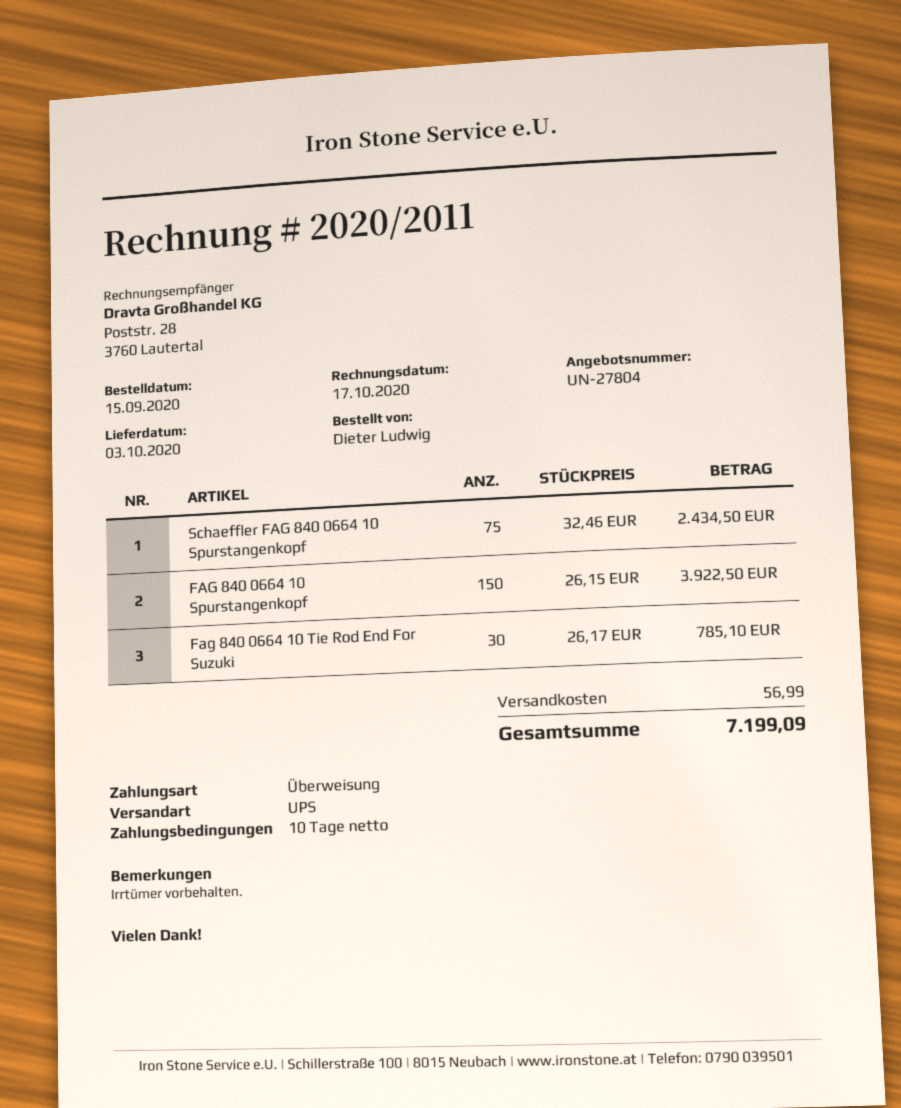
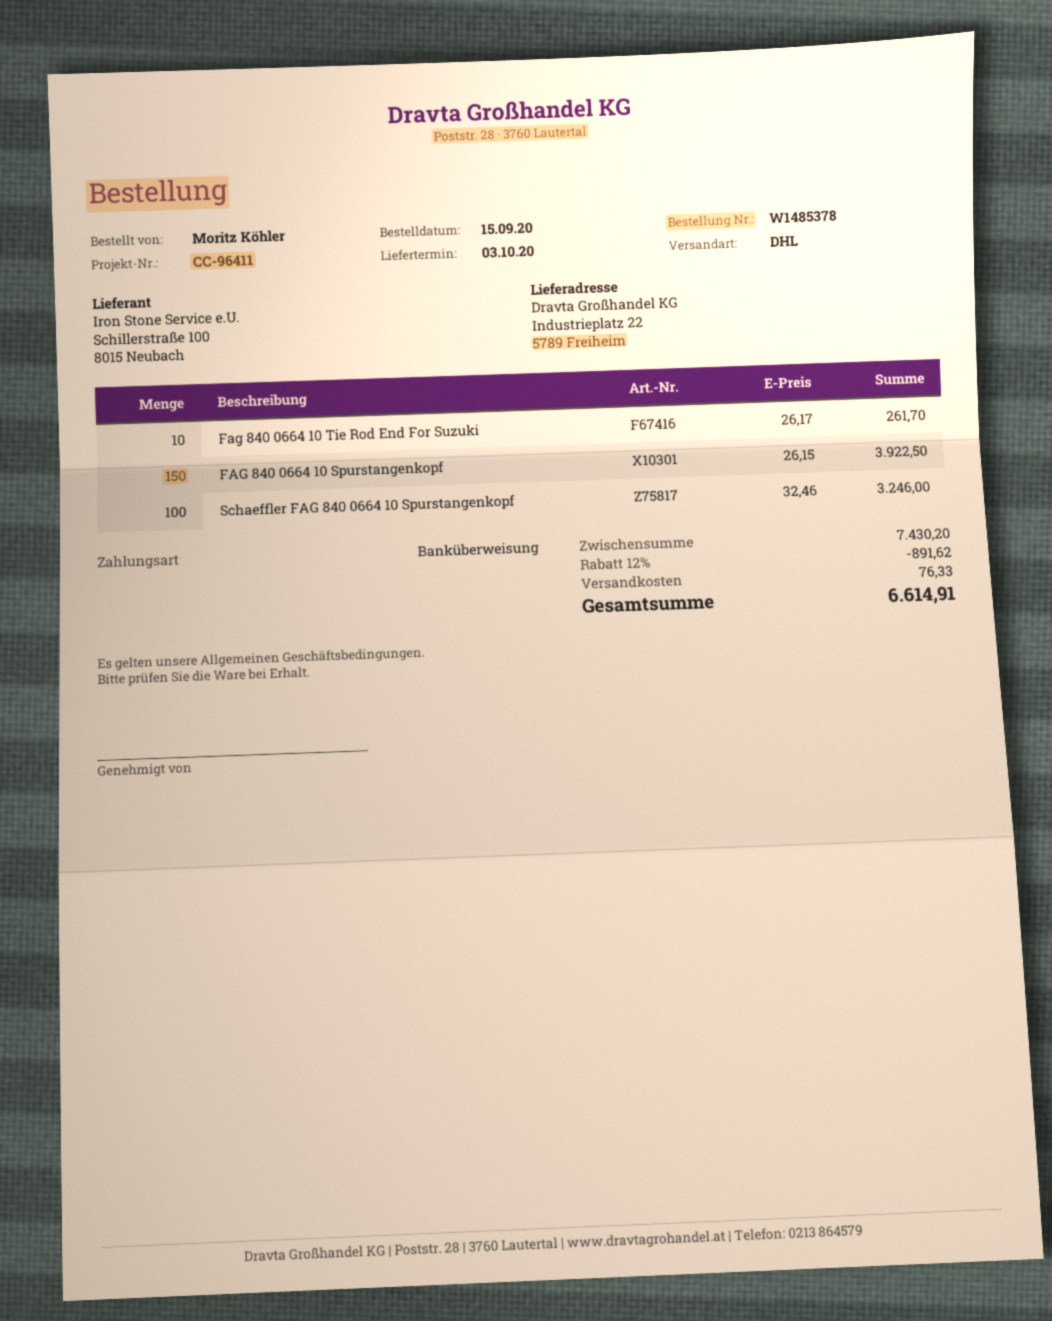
ordered by: Dieter Ludwig -> Moritz Köhler
shipping method: UPS -> DHL
Schaeffler FAG 840 0664 10 Spurstangenkopf: 75 x 32.46 = 2434.50 -> 100 x 32.46 = 3246.00
Fag 840 0664 10 Tie Rod End For Suzuki: 30 x 26.17 = 785.10 -> 10 x 26.17 = 261.70
discount: none -> 12% = 891.62
shipping: 56.99 -> 76.33
total: 7199.09 -> 6614.91

